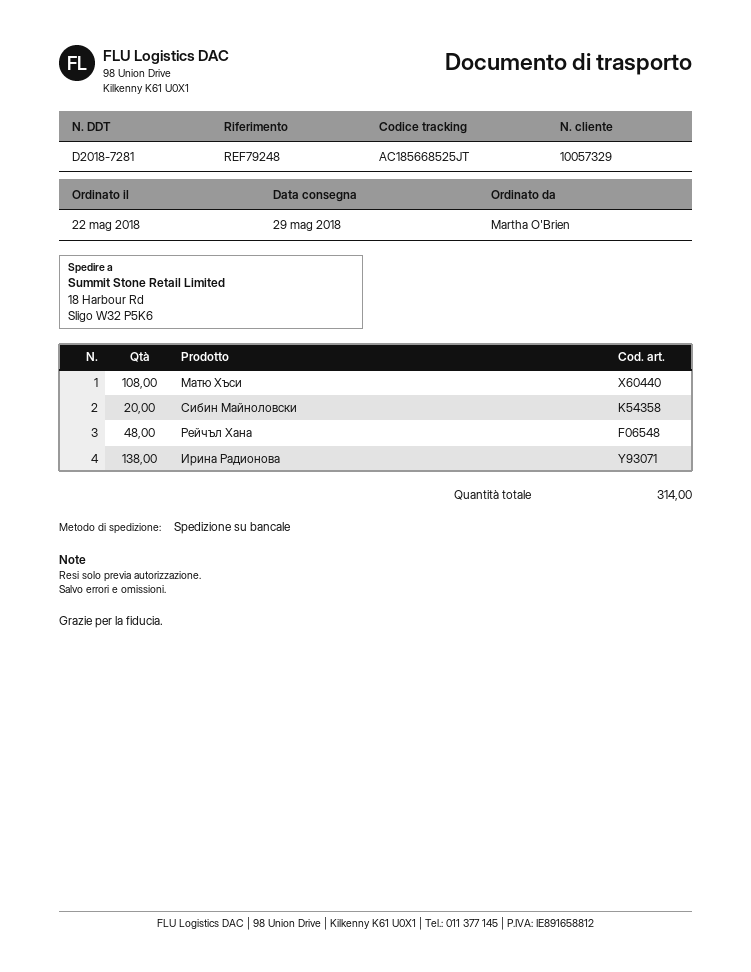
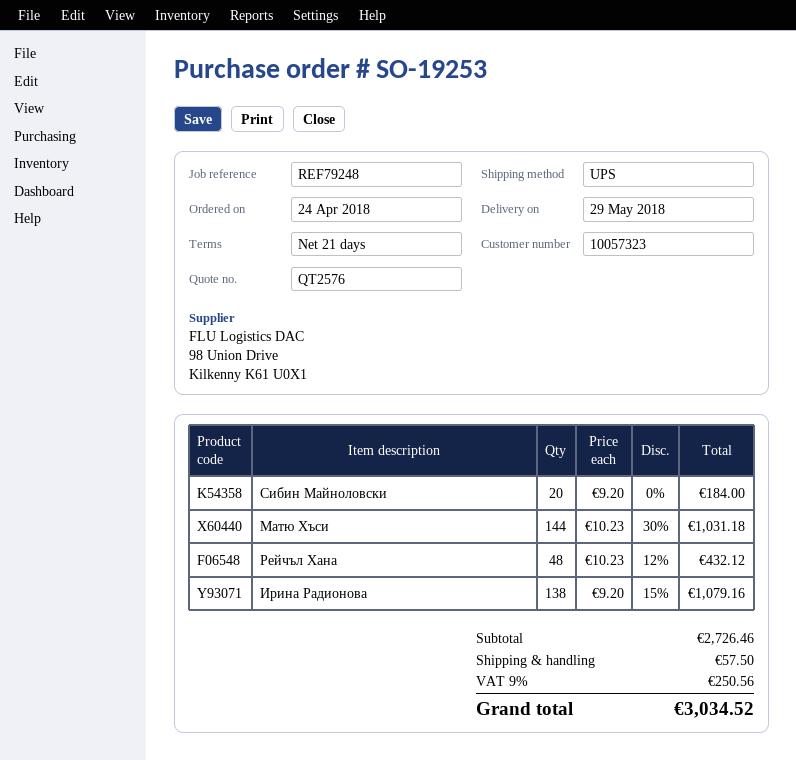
order date: 2018-05-22 -> 2018-04-24
customer number: 10057329 -> 10057323
shipping method: pallet freight -> UPS
Матю Хъси: 108 -> 144

